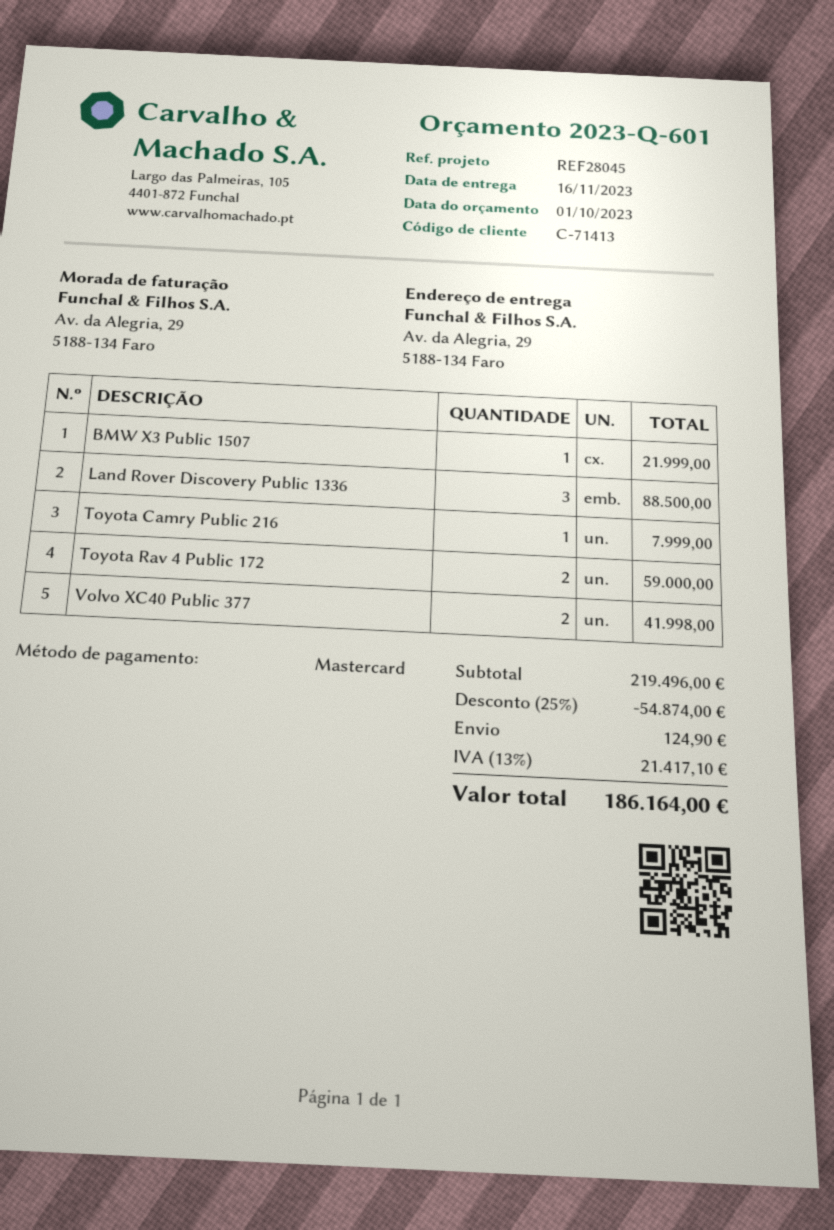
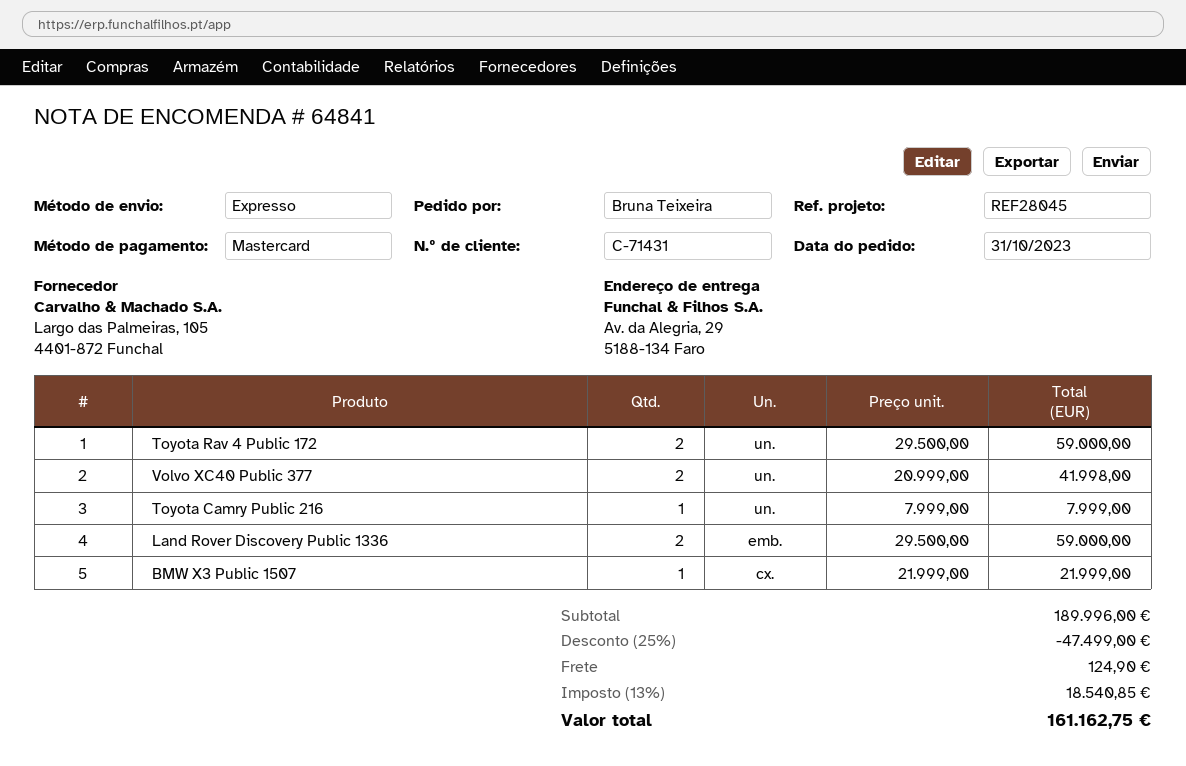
customer number: C-71413 -> C-71431
Land Rover Discovery Public 1336: 3 for 88500.00 -> 2 for 59000.00
subtotal: 219496.00 -> 189996.00
discount: 25% = 54874.00 -> 25% = 47499.00
tax: 13% = 21417.10 -> 13% = 18540.85
total: 186164.00 -> 161162.75

